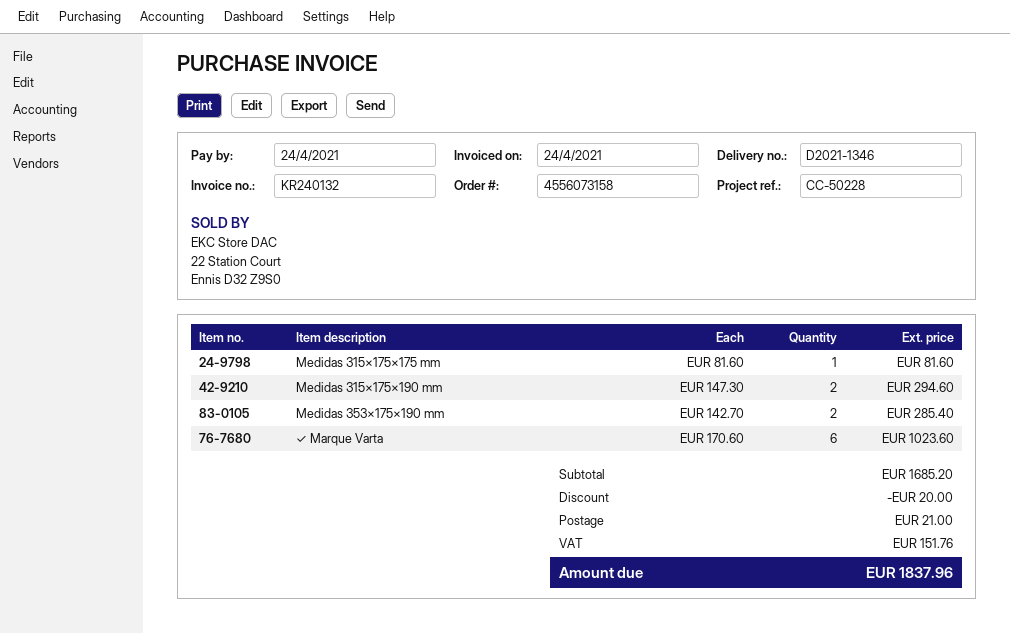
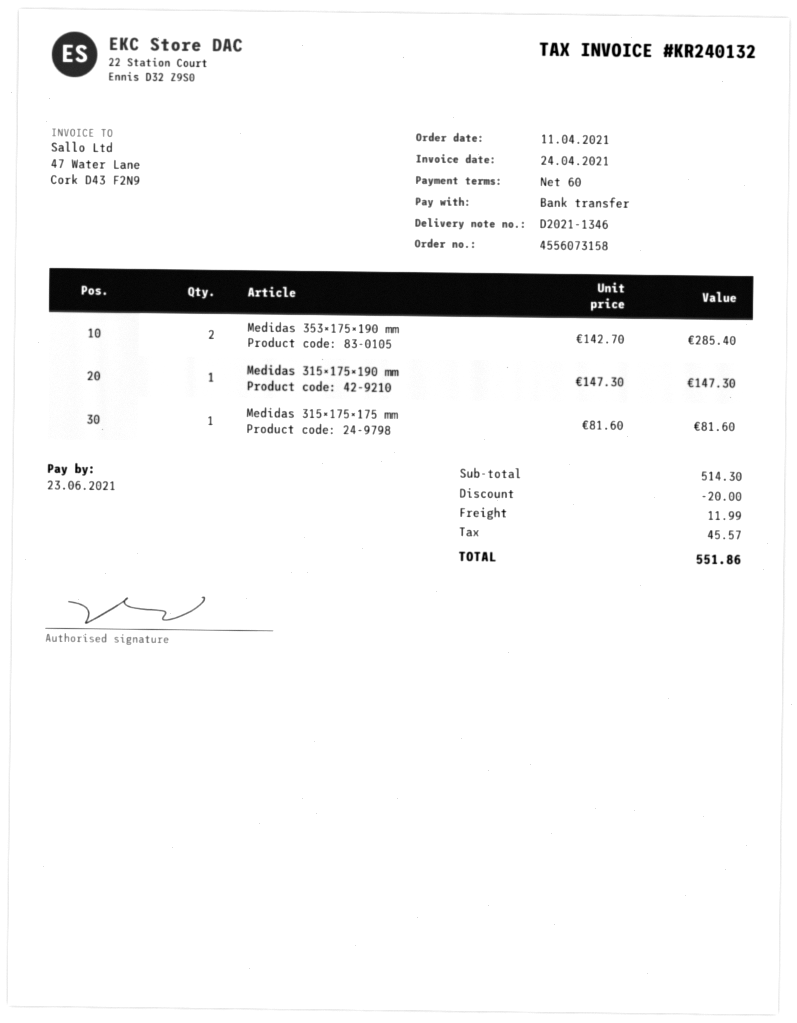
due date: 2021-04-24 -> 2021-06-23
Medidas 315×175×190 mm: 2 x 147.30 = 294.60 -> 1 x 147.30 = 147.30
✓ Marque Varta: 6 x 170.60 = 1023.60 -> none
subtotal: 1685.20 -> 514.30
shipping: 21.00 -> 11.99
tax: 151.76 -> 45.57
total: 1837.96 -> 551.86

